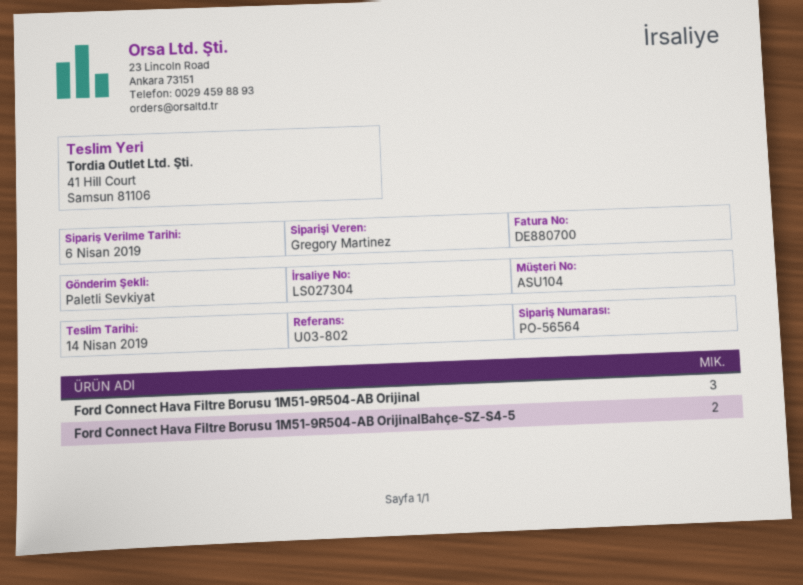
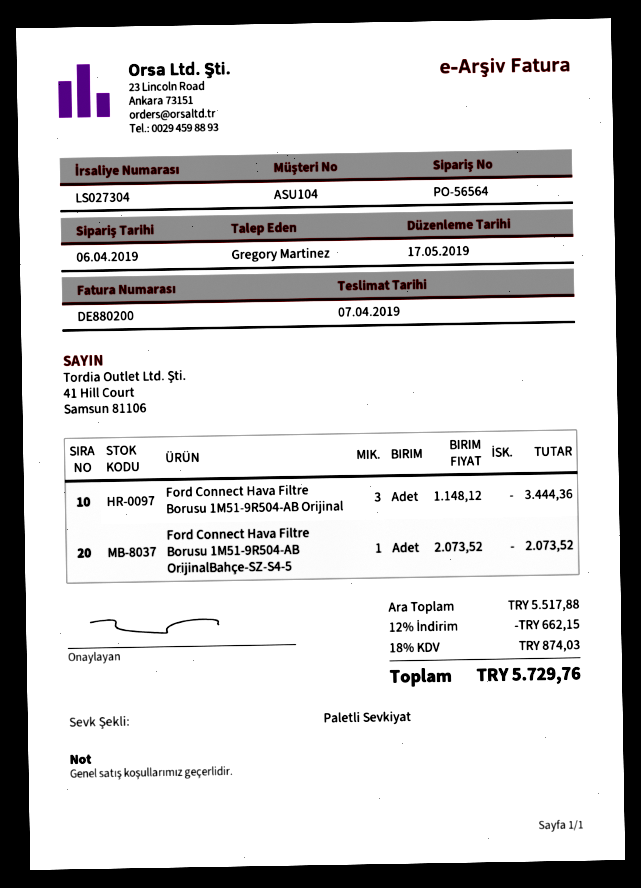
delivery date: 2019-04-14 -> 2019-04-07
invoice number: DE880700 -> DE880200
Ford Connect Hava Filtre Borusu 1M51-9R504-AB OrijinalBahçe-SZ-S4-5: 2 -> 1

